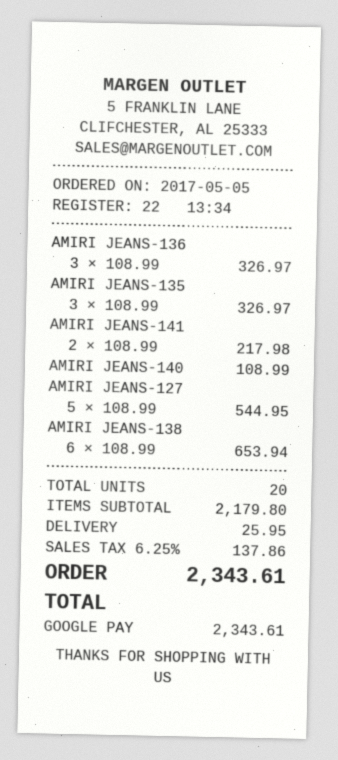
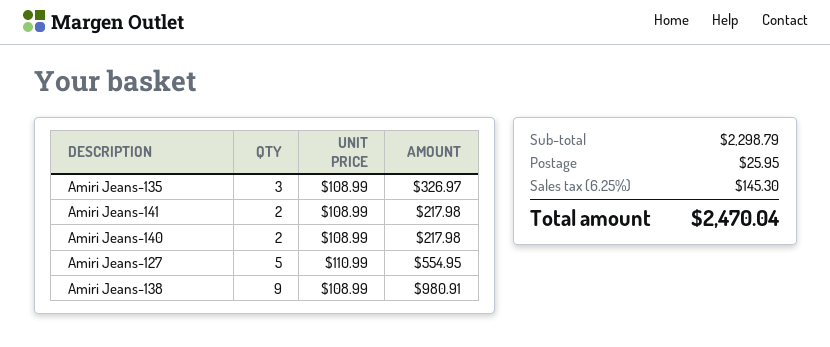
AMIRI JEANS-136: 3 x 108.99 = 326.97 -> none
AMIRI JEANS-140: 1 x 108.99 = 108.99 -> 2 x 108.99 = 217.98
AMIRI JEANS-127: 5 x 108.99 = 544.95 -> 5 x 110.99 = 554.95
AMIRI JEANS-138: 6 x 108.99 = 653.94 -> 9 x 108.99 = 980.91
subtotal: 2179.80 -> 2298.79
tax: 6.25% = 137.86 -> 6.25% = 145.30
total: 2343.61 -> 2470.04

